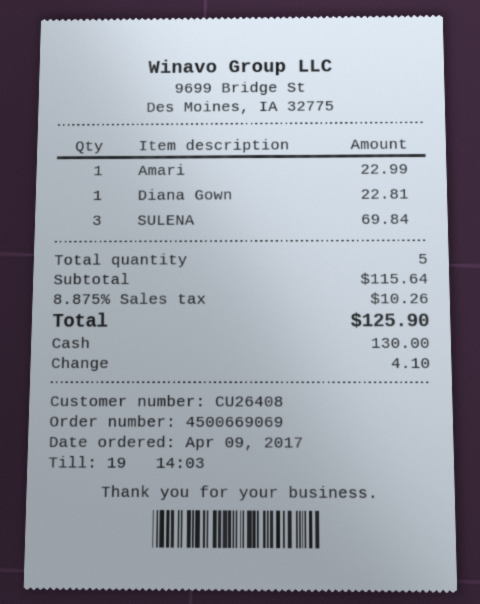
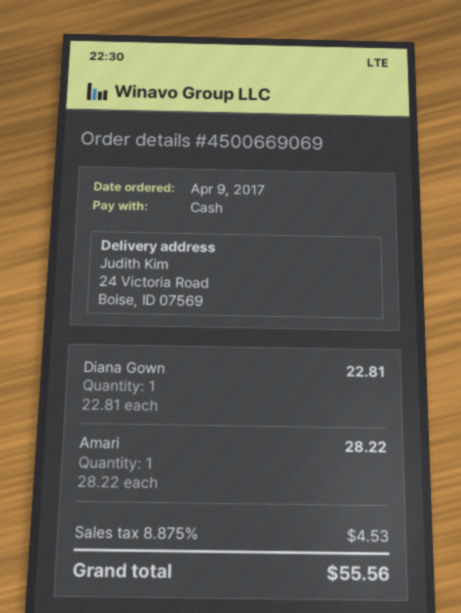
Amari: 1 for 22.99 -> 1 for 28.22
SULENA: 3 for 69.84 -> none
tax: 8.875% = 10.26 -> 8.875% = 4.53
total: 125.90 -> 55.56

